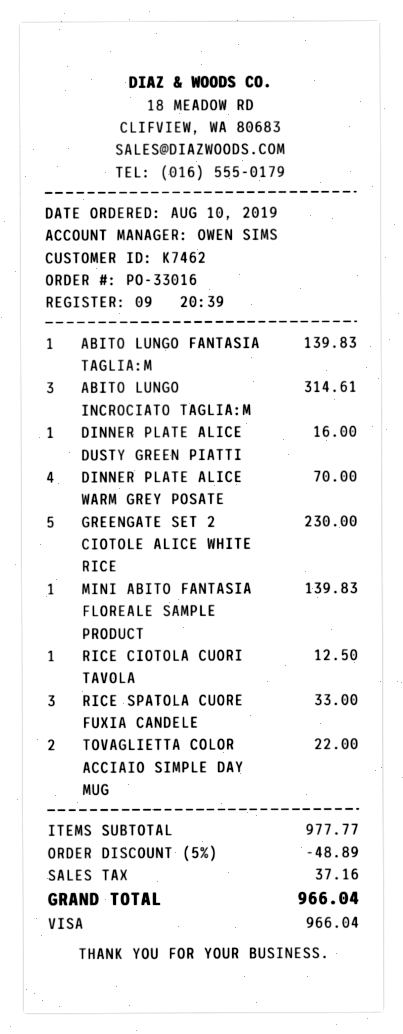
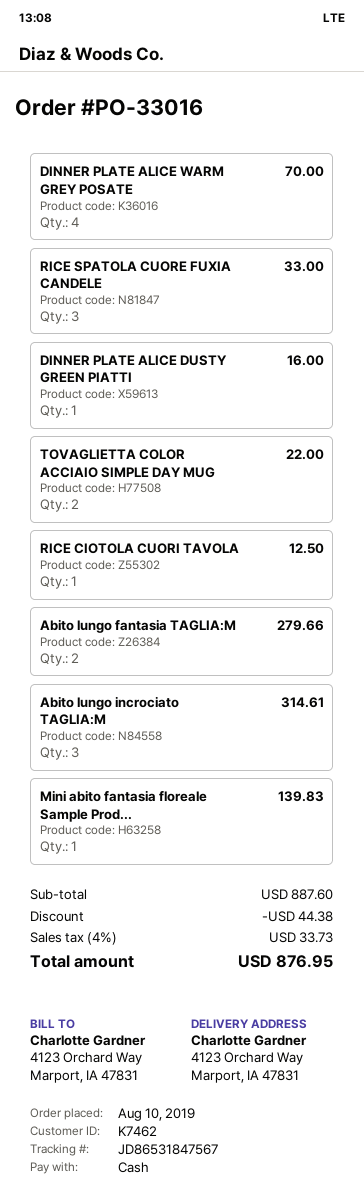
payment method: Visa -> cash
ABITO LUNGO FANTASIA TAGLIA:M: 1 for 139.83 -> 2 for 279.66
GREENGATE SET 2 CIOTOLE ALICE WHITE RICE: 5 for 230.00 -> none
subtotal: 977.77 -> 887.60
discount: 48.89 -> 44.38
tax: 37.16 -> 33.73
total: 966.04 -> 876.95

